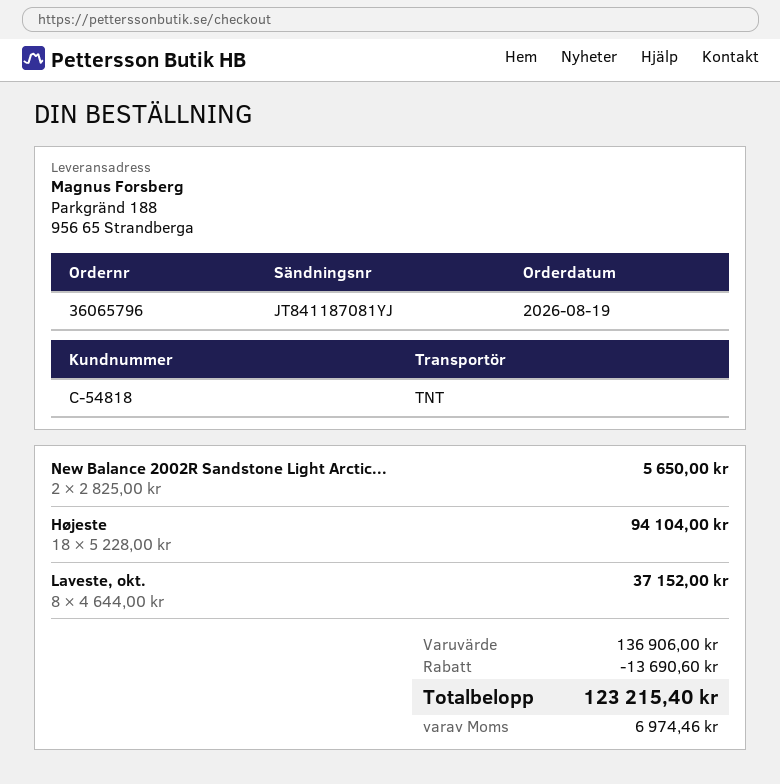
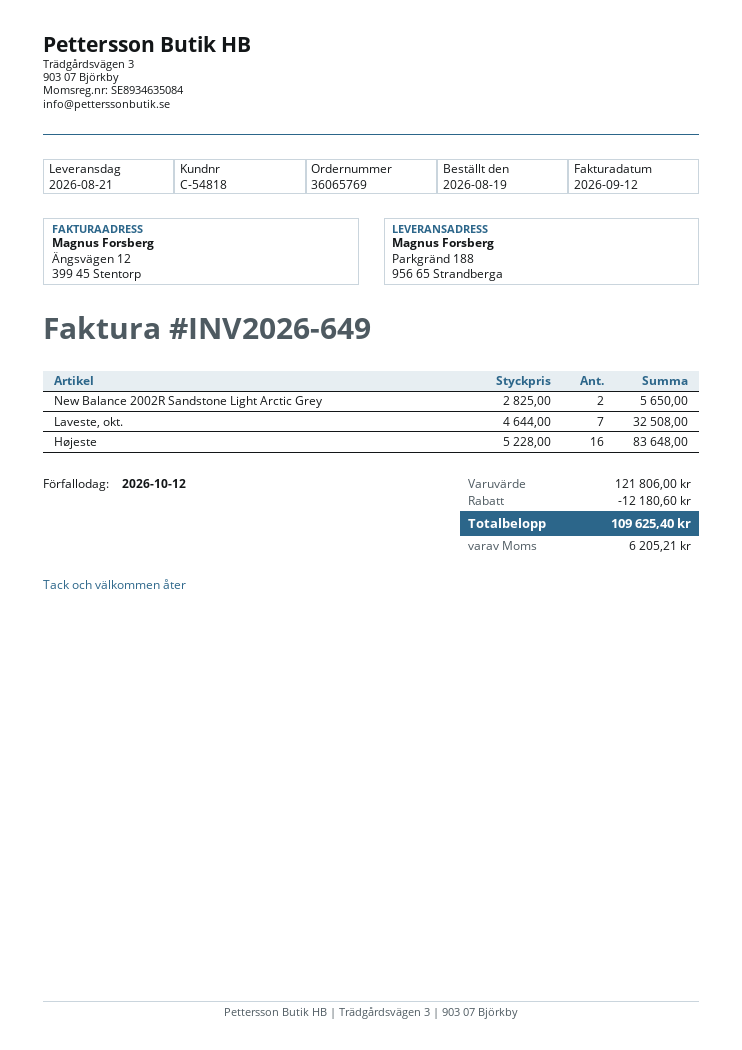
order number: 36065796 -> 36065769
Højeste: 18 x 5228.00 = 94104.00 -> 16 x 5228.00 = 83648.00
Laveste, okt.: 8 x 4644.00 = 37152.00 -> 7 x 4644.00 = 32508.00
subtotal: 136906.00 -> 121806.00
discount: 13690.60 -> 12180.60
tax: 6974.46 -> 6205.21
total: 123215.40 -> 109625.40

